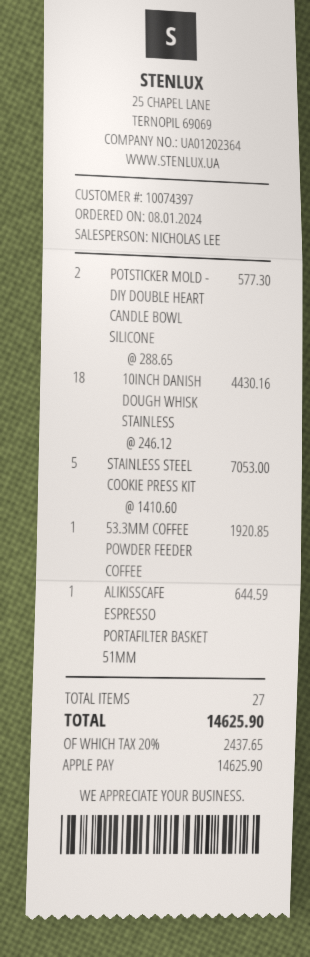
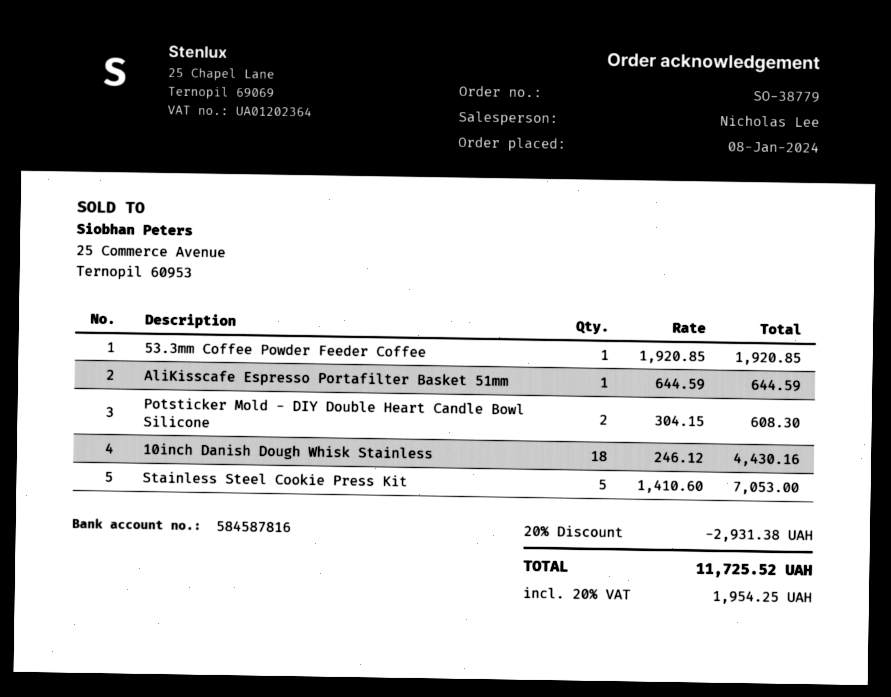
POTSTICKER MOLD - DIY DOUBLE HEART CANDLE BOWL SILICONE: 2 x 288.65 = 577.30 -> 2 x 304.15 = 608.30
discount: none -> 20% = 2931.38
tax: 20% = 2437.65 -> 20% = 1954.25
total: 14625.90 -> 11725.52

